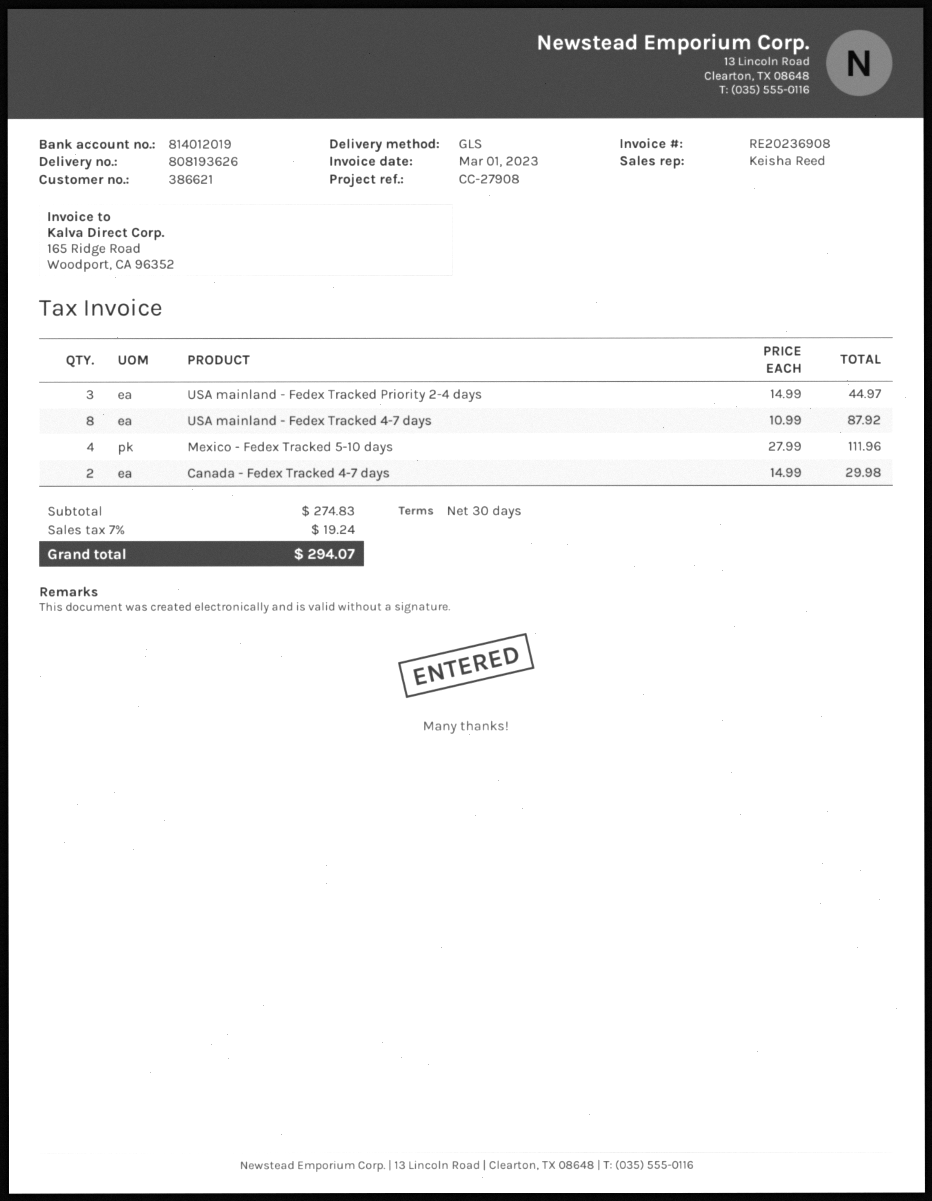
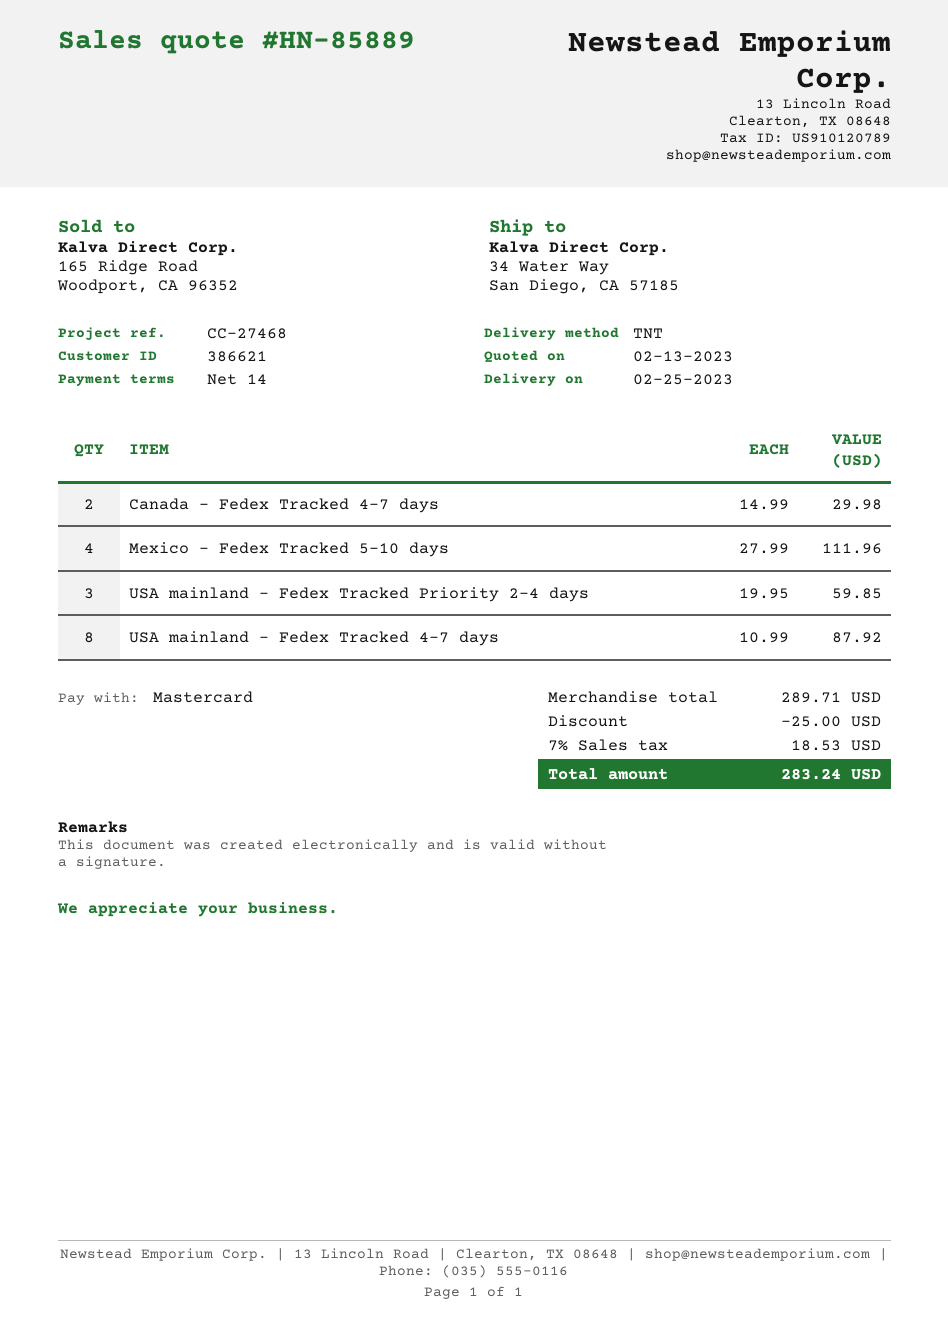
payment terms: 30 days -> 14 days
reference: CC-27908 -> CC-27468
shipping method: GLS -> TNT
USA mainland - Fedex Tracked Priority 2-4 days: 3 x 14.99 = 44.97 -> 3 x 19.95 = 59.85
subtotal: 274.83 -> 289.71
discount: none -> 25.00
tax: 7% = 19.24 -> 7% = 18.53
total: 294.07 -> 283.24

